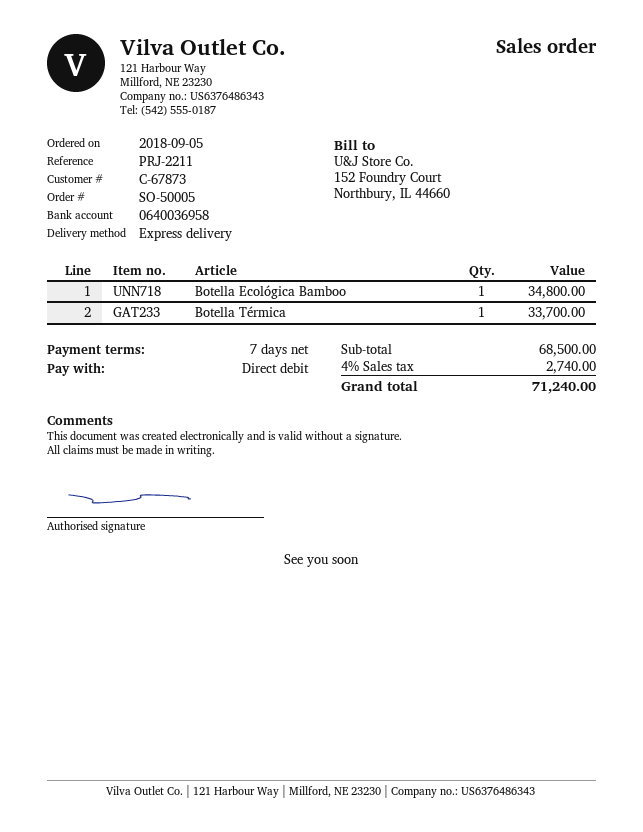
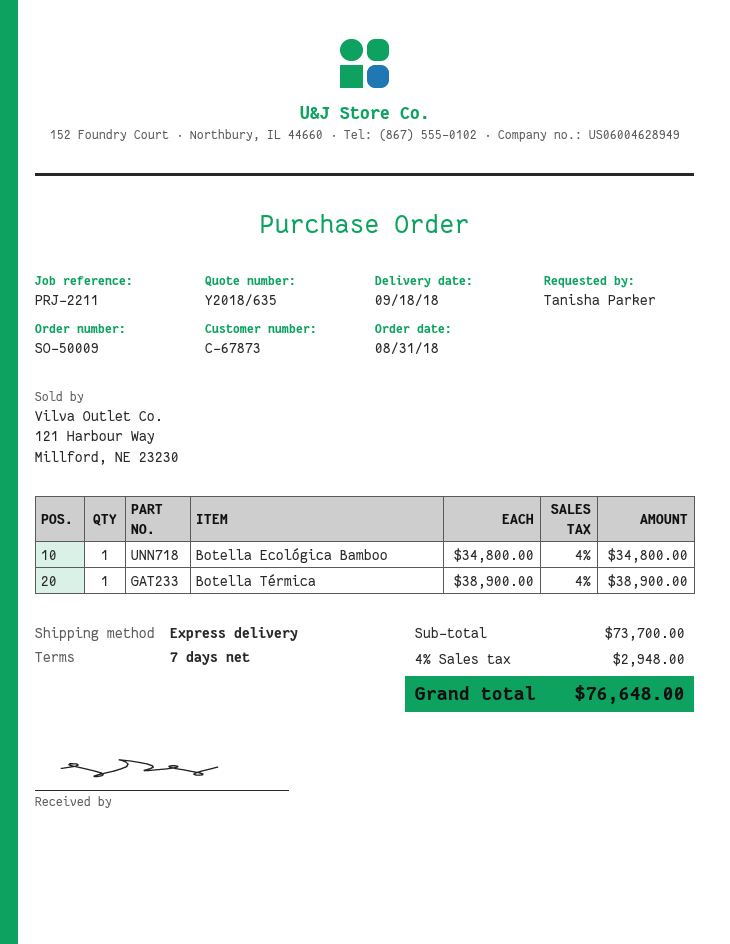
order number: SO-50005 -> SO-50009
order date: 2018-09-05 -> 2018-08-31
Botella Térmica: 1 for 33700.00 -> 1 for 38900.00
subtotal: 68500.00 -> 73700.00
tax: 4% = 2740.00 -> 4% = 2948.00
total: 71240.00 -> 76648.00

